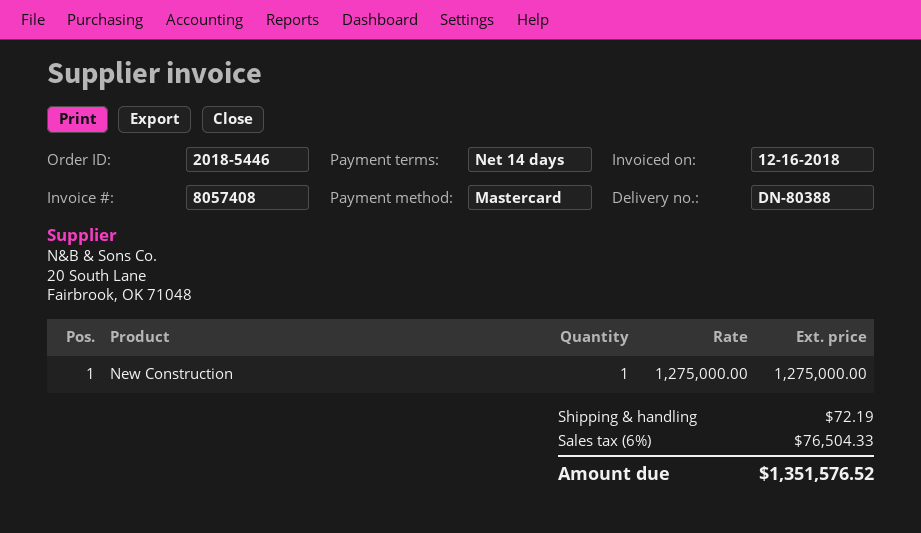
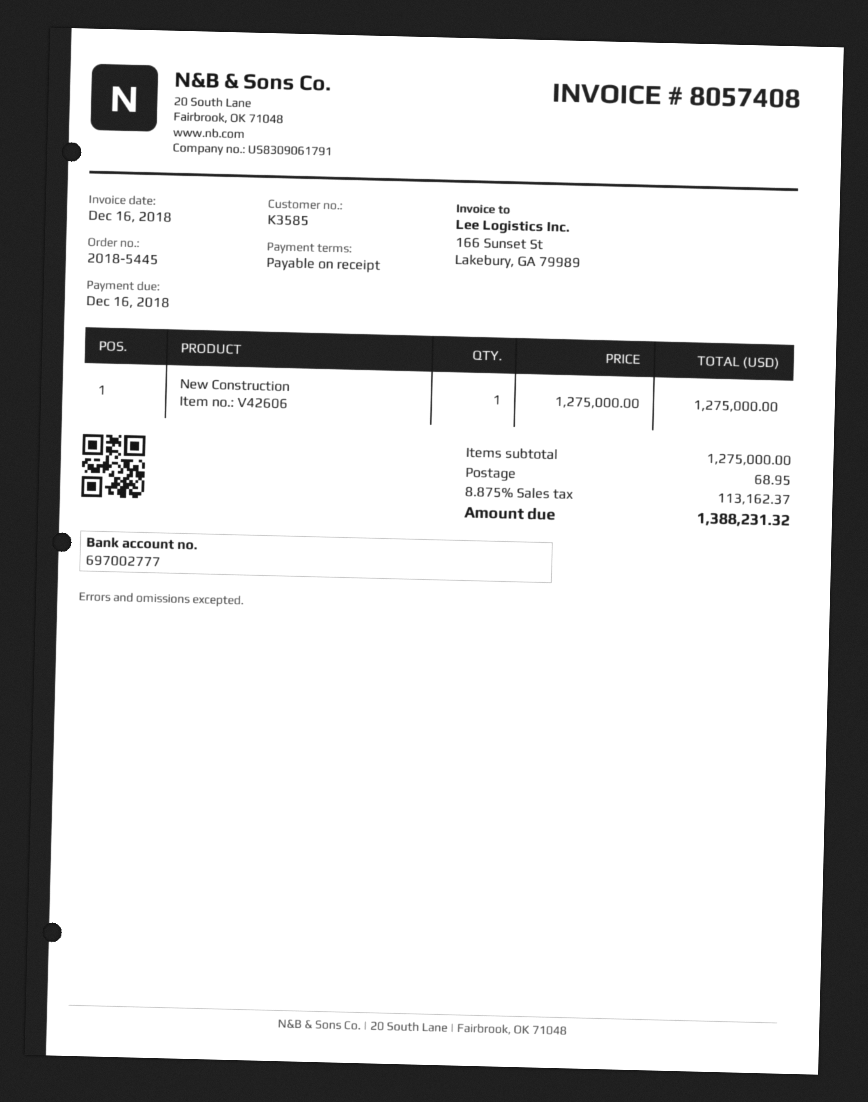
order number: 2018-5446 -> 2018-5445
payment terms: 14 days -> on receipt
shipping: 72.19 -> 68.95
tax: 6% = 76504.33 -> 8.875% = 113162.37
total: 1351576.52 -> 1388231.32

